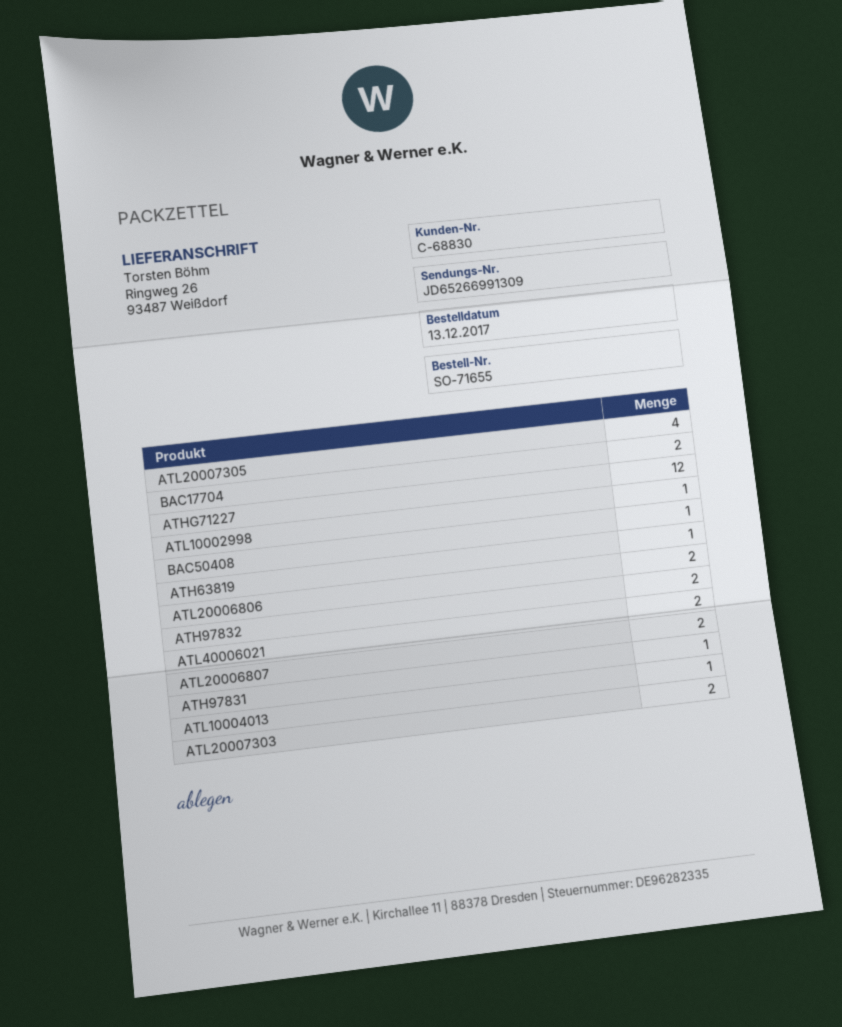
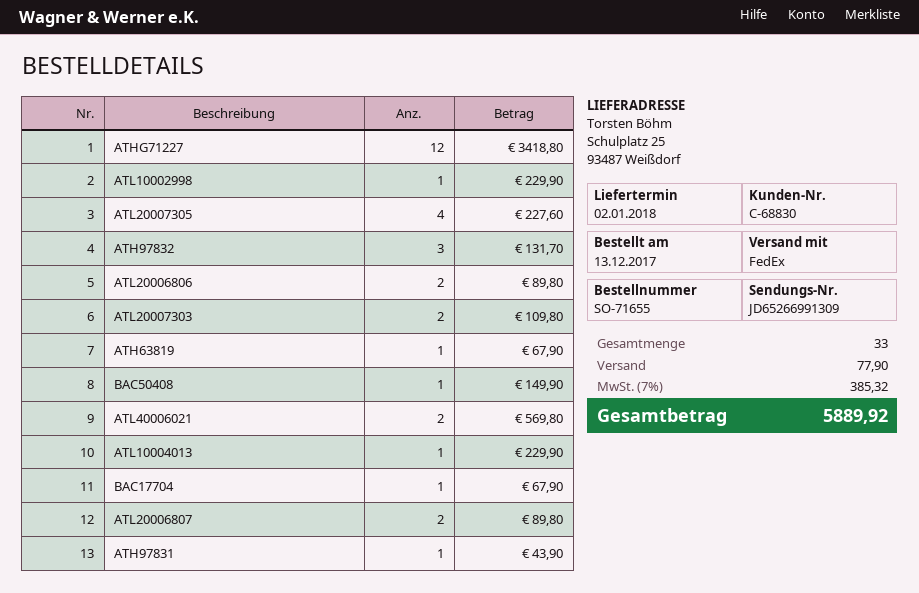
ship to: Ringweg 26, 93487 Weißdorf -> Schulplatz 25, 93487 Weißdorf
BAC17704: 2 -> 1
ATH97832: 2 -> 3

